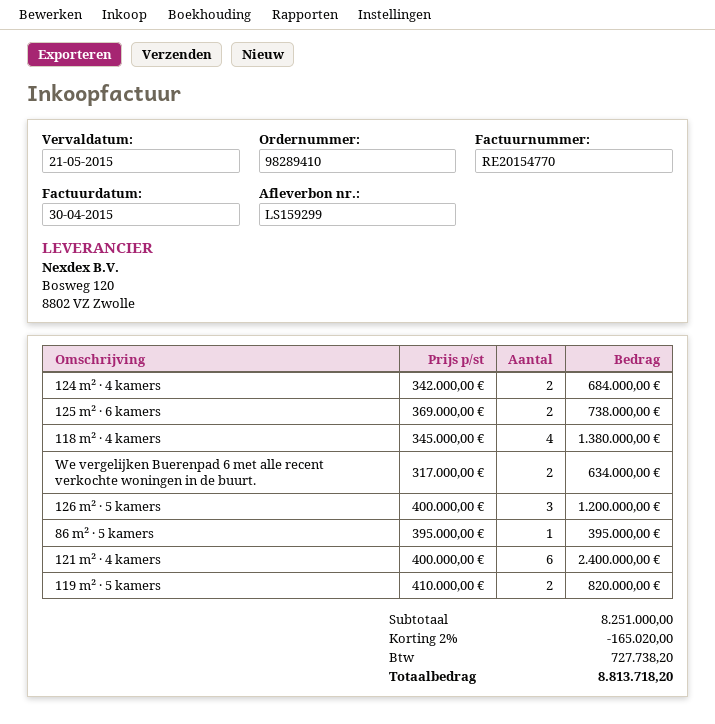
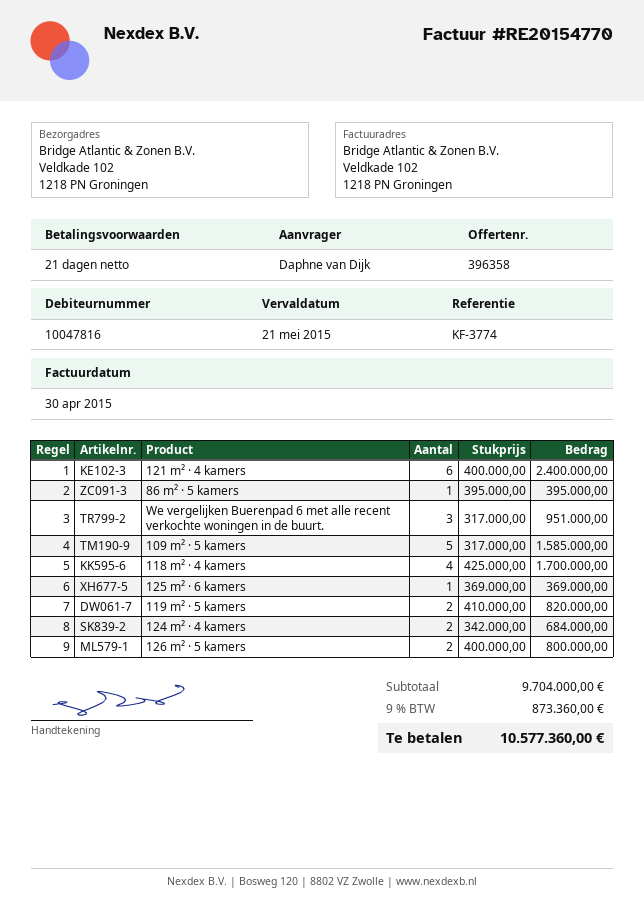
125 m² · 6 kamers: 2 x 369000.00 = 738000.00 -> 1 x 369000.00 = 369000.00
118 m² · 4 kamers: 4 x 345000.00 = 1380000.00 -> 4 x 425000.00 = 1700000.00
We vergelijken Buerenpad 6 met alle recent verkochte woningen in de buurt.: 2 x 317000.00 = 634000.00 -> 3 x 317000.00 = 951000.00
126 m² · 5 kamers: 3 x 400000.00 = 1200000.00 -> 2 x 400000.00 = 800000.00
109 m² · 5 kamers: none -> 5 x 317000.00 = 1585000.00
subtotal: 8251000.00 -> 9704000.00
discount: 2% = 165020.00 -> none
tax: 727738.20 -> 873360.00
total: 8813718.20 -> 10577360.00

